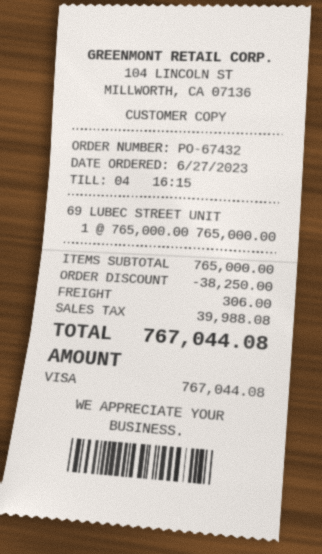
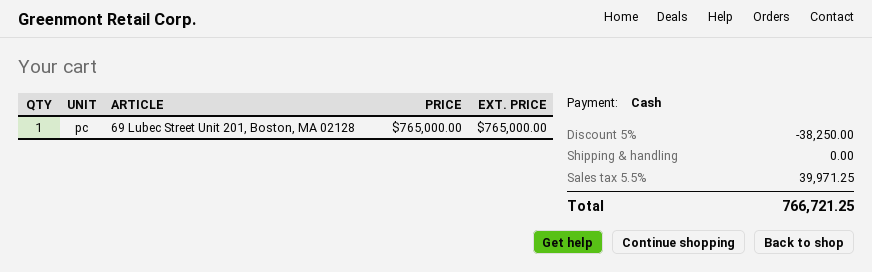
payment method: Visa -> cash
shipping: 306.00 -> 0.00
tax: 39988.08 -> 39971.25
total: 767044.08 -> 766721.25

